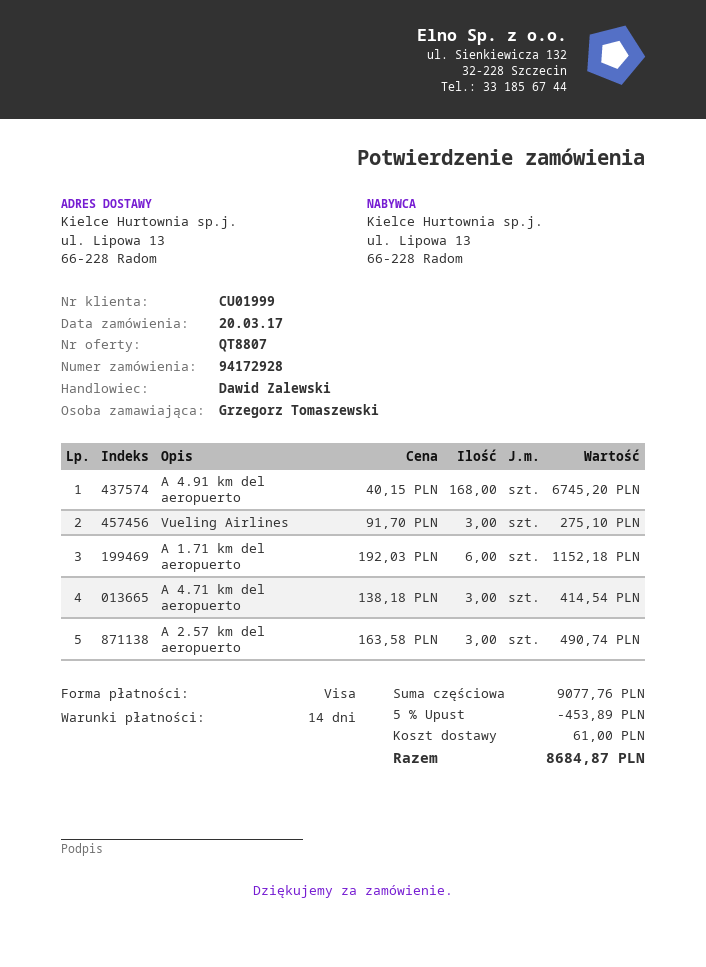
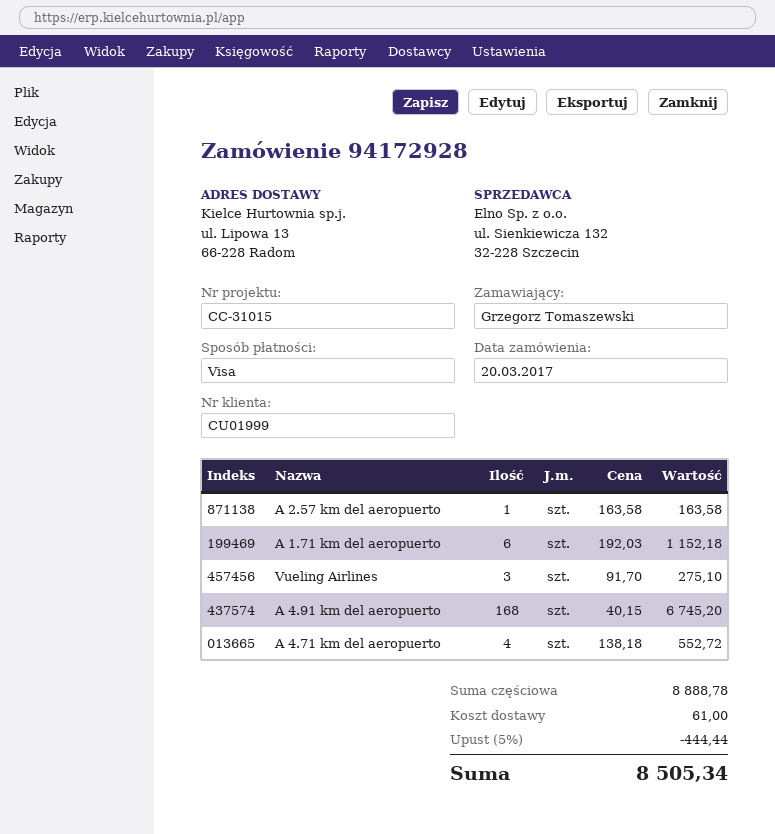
A 4.71 km del aeropuerto: 3 x 138.18 = 414.54 -> 4 x 138.18 = 552.72
A 2.57 km del aeropuerto: 3 x 163.58 = 490.74 -> 1 x 163.58 = 163.58
subtotal: 9077.76 -> 8888.78
discount: 5% = 453.89 -> 5% = 444.44
total: 8684.87 -> 8505.34

